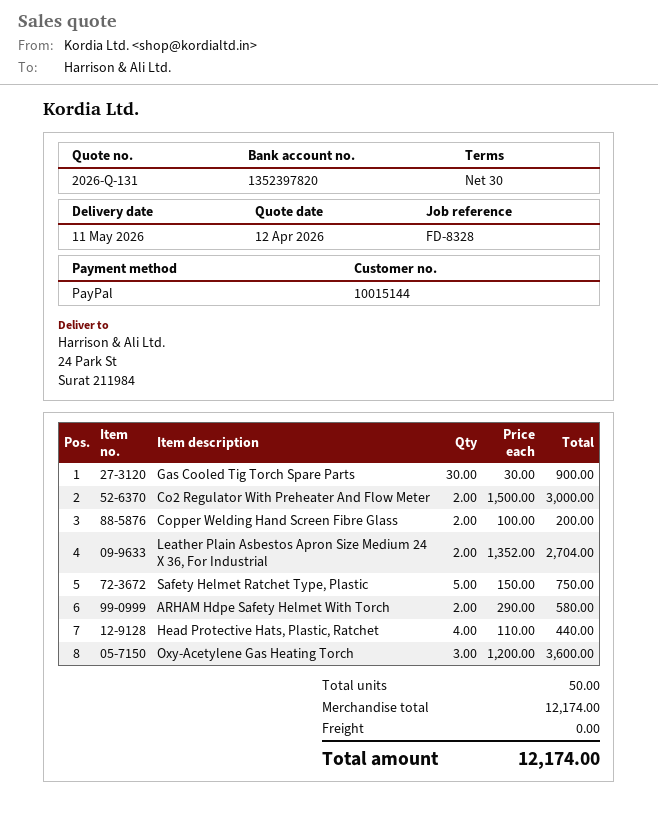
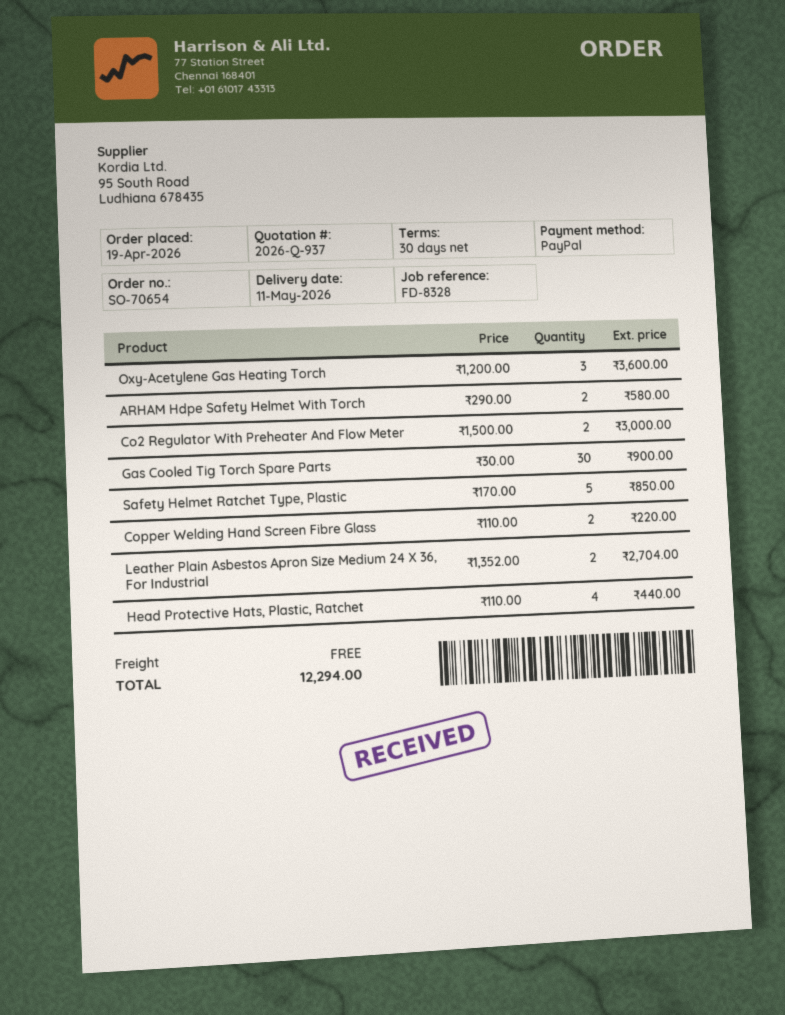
quote number: 2026-Q-131 -> 2026-Q-937
Copper Welding Hand Screen Fibre Glass: 2 x 100.00 = 200.00 -> 2 x 110.00 = 220.00
Safety Helmet Ratchet Type, Plastic: 5 x 150.00 = 750.00 -> 5 x 170.00 = 850.00
total: 12174.00 -> 12294.00

